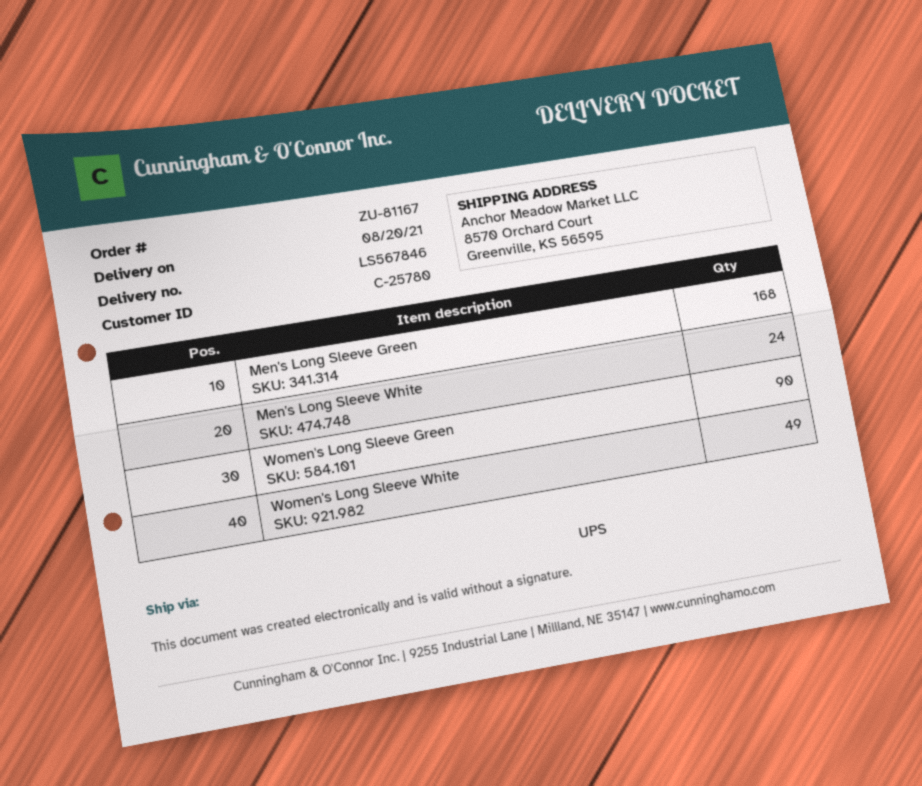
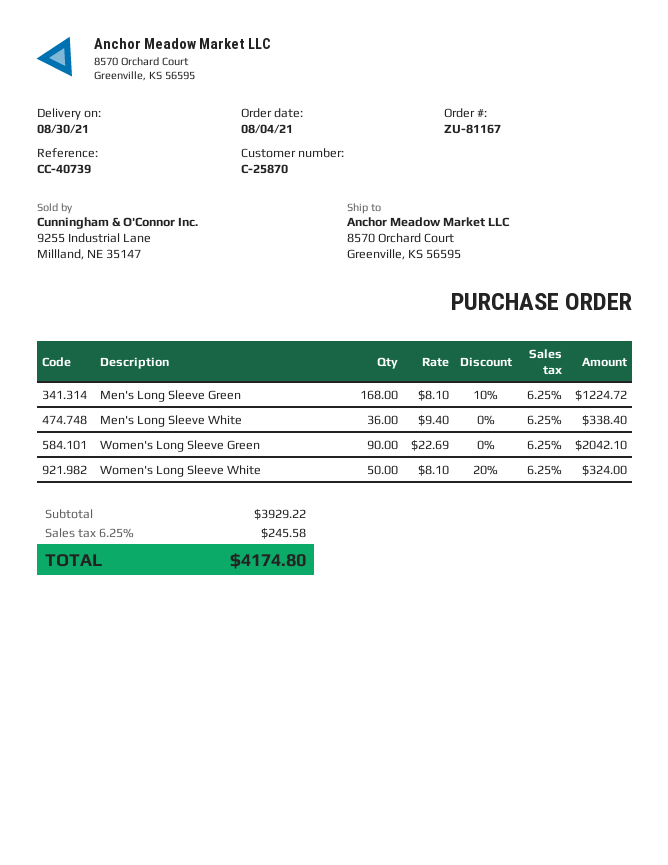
delivery date: 2021-08-20 -> 2021-08-30
customer number: C-25780 -> C-25870
Men's Long Sleeve White: 24 -> 36
Women's Long Sleeve White: 49 -> 50

